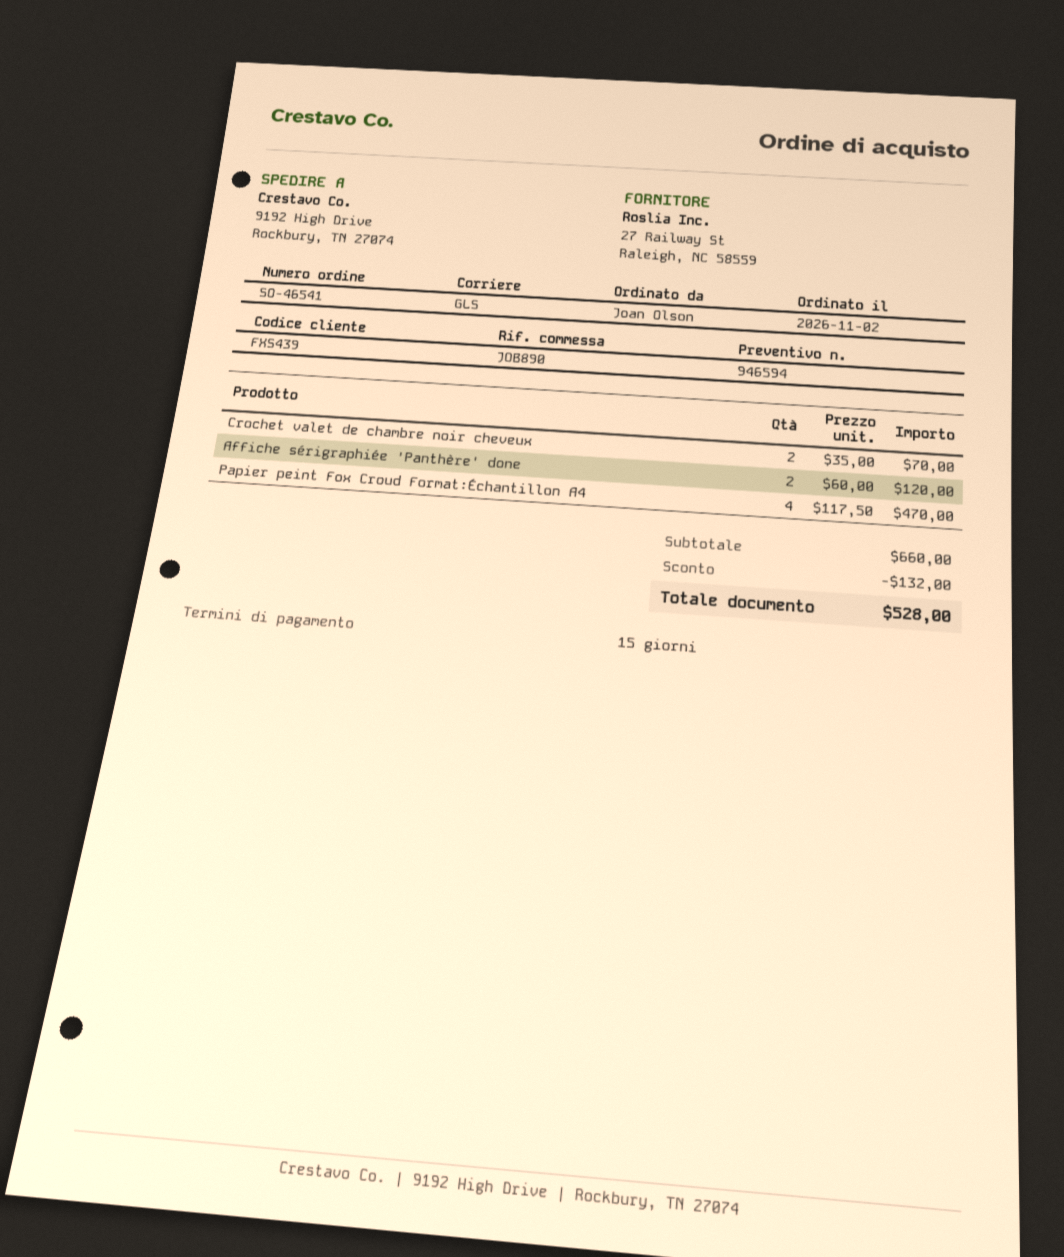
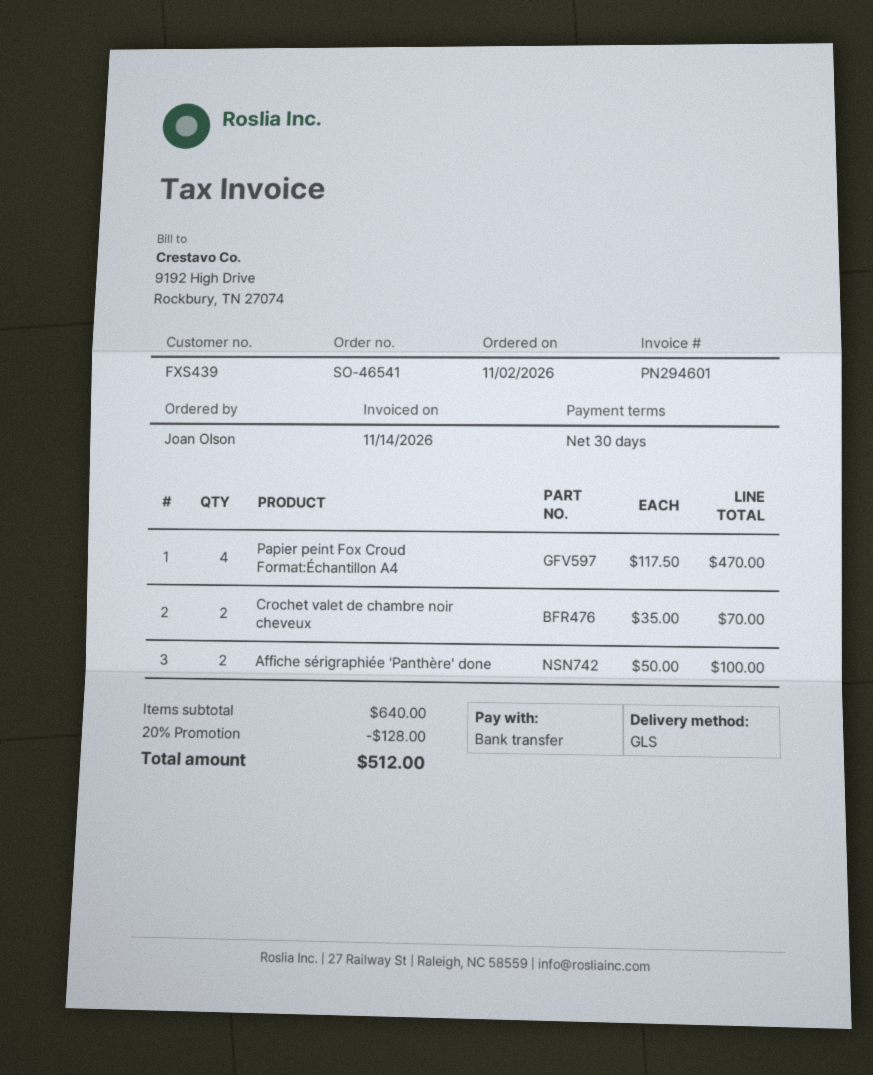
payment terms: 15 days -> 30 days
Affiche sérigraphiée 'Panthère' done: 2 x 60.00 = 120.00 -> 2 x 50.00 = 100.00
subtotal: 660.00 -> 640.00
discount: 132.00 -> 128.00
total: 528.00 -> 512.00

